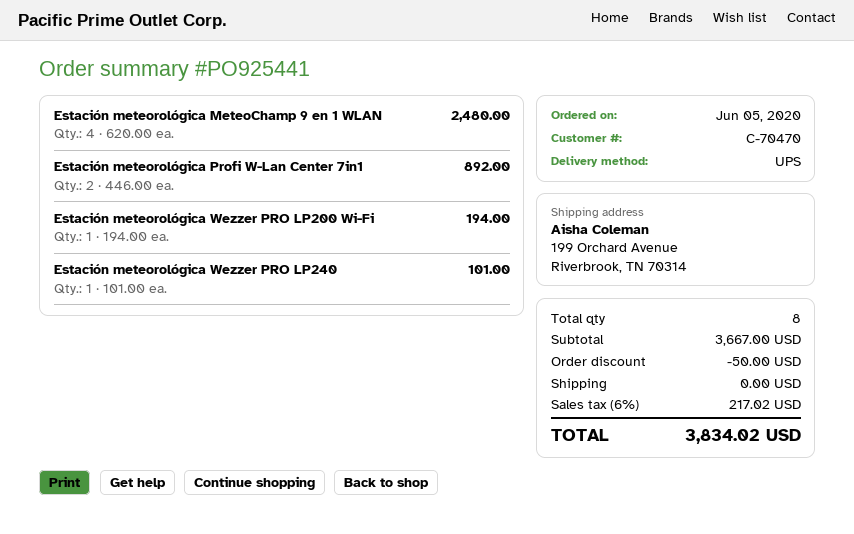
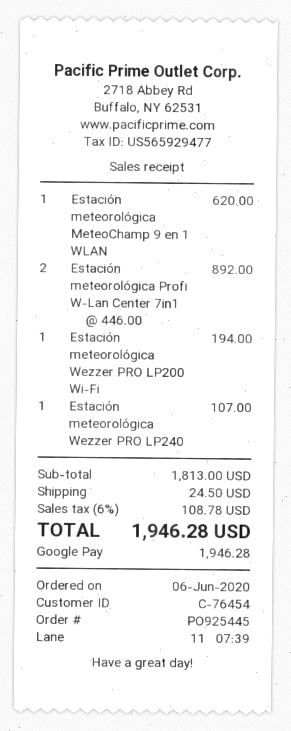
order number: PO925441 -> PO925445
order date: 2020-06-05 -> 2020-06-06
customer number: C-70470 -> C-76454
Estación meteorológica MeteoChamp 9 en 1 WLAN: 4 x 620.00 = 2480.00 -> 1 x 620.00 = 620.00
Estación meteorológica Wezzer PRO LP240: 1 x 101.00 = 101.00 -> 1 x 107.00 = 107.00
subtotal: 3667.00 -> 1813.00
discount: 50.00 -> none
shipping: 0.00 -> 24.50
tax: 6% = 217.02 -> 6% = 108.78
total: 3834.02 -> 1946.28

